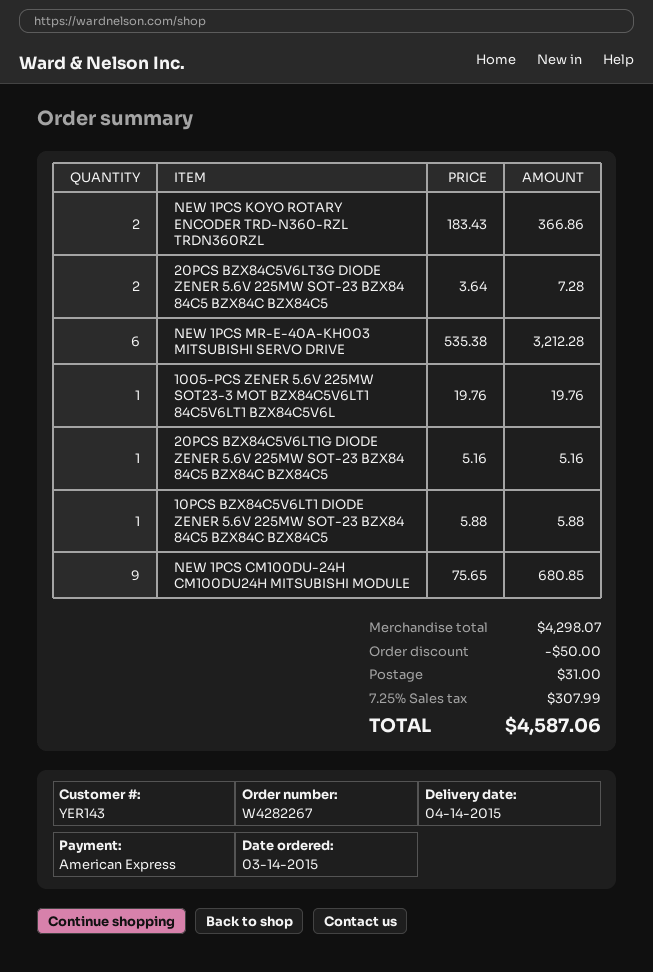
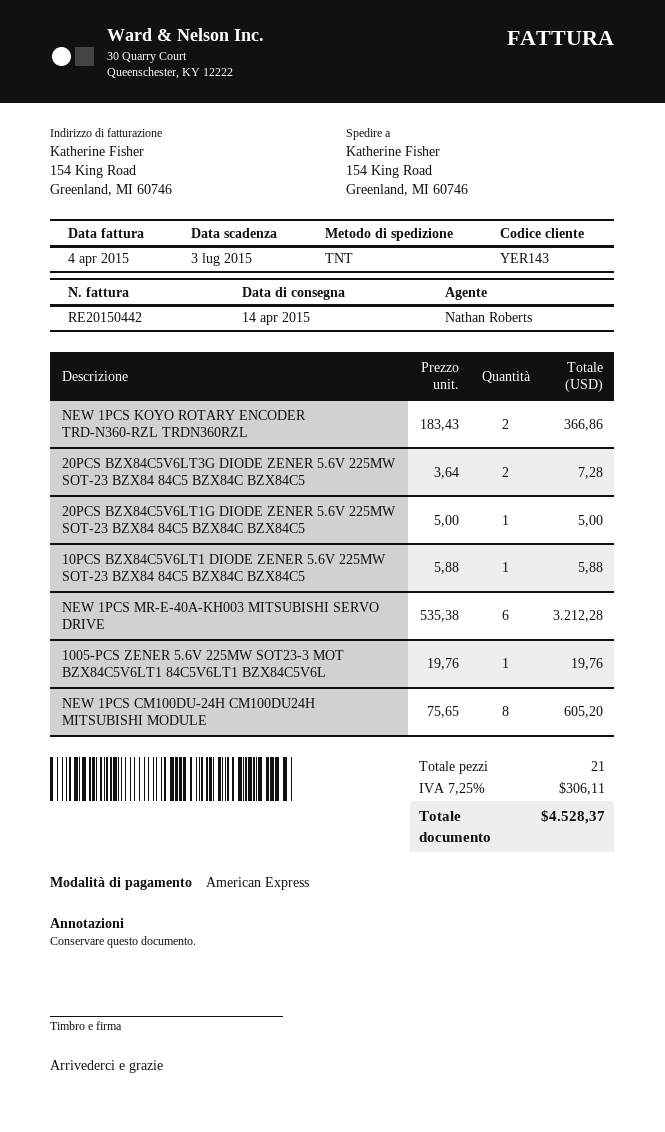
20PCS BZX84C5V6LT1G DIODE ZENER 5.6V 225MW SOT-23 BZX84 84C5 BZX84C BZX84C5: 1 x 5.16 = 5.16 -> 1 x 5.00 = 5.00
NEW 1PCS CM100DU-24H CM100DU24H MITSUBISHI MODULE: 9 x 75.65 = 680.85 -> 8 x 75.65 = 605.20
discount: 50.00 -> none
shipping: 31.00 -> none
tax: 7.25% = 307.99 -> 7.25% = 306.11
total: 4587.06 -> 4528.37

